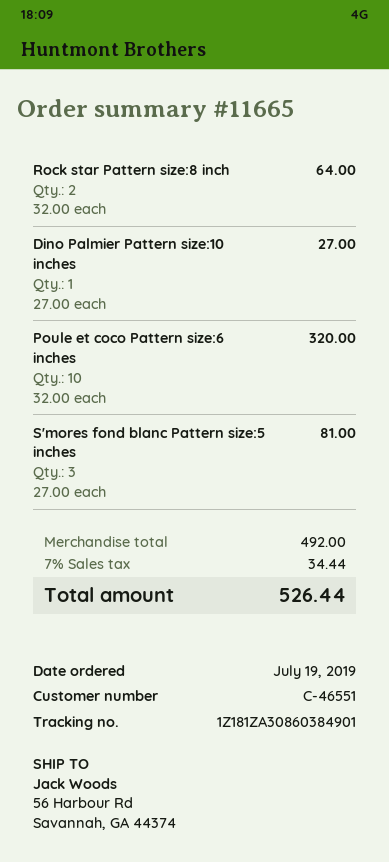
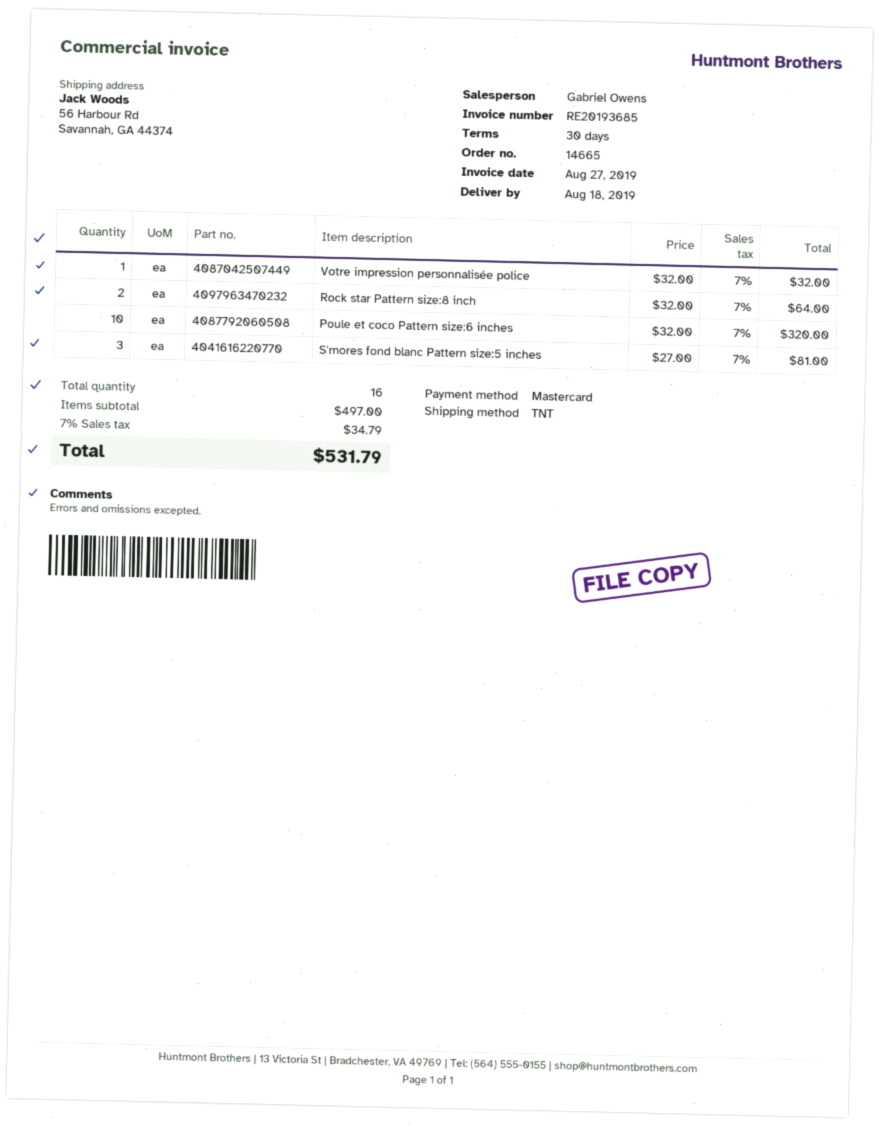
order number: 11665 -> 14665
Dino Palmier Pattern size:10 inches: 1 x 27.00 = 27.00 -> none
Votre impression personnalisée police: none -> 1 x 32.00 = 32.00
subtotal: 492.00 -> 497.00
tax: 7% = 34.44 -> 7% = 34.79
total: 526.44 -> 531.79

